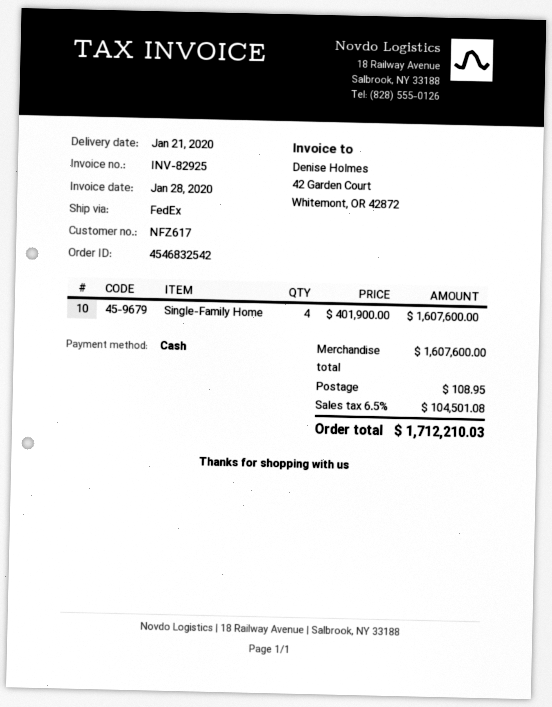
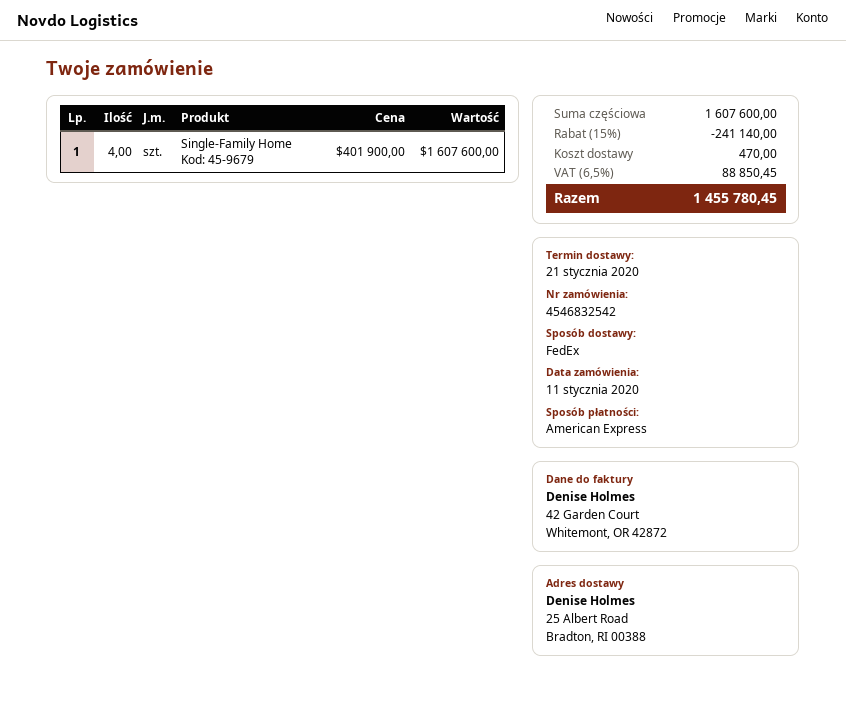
payment method: cash -> American Express
discount: none -> 15% = 241140.00
shipping: 108.95 -> 470.00
tax: 6.5% = 104501.08 -> 6.5% = 88850.45
total: 1712210.03 -> 1455780.45

